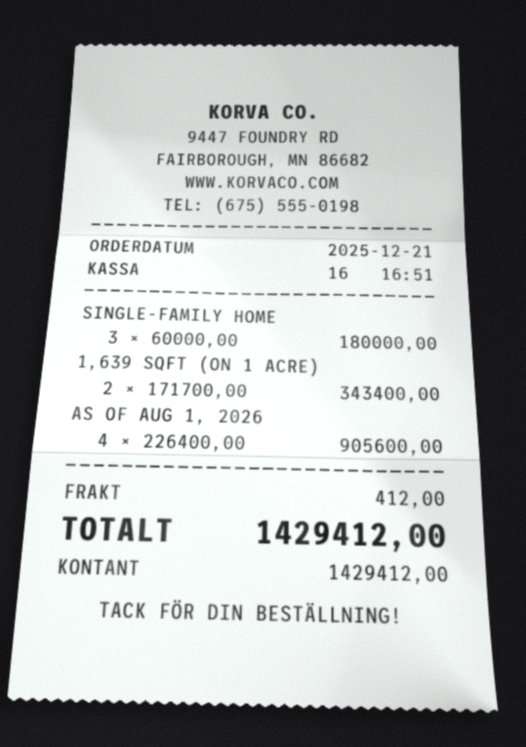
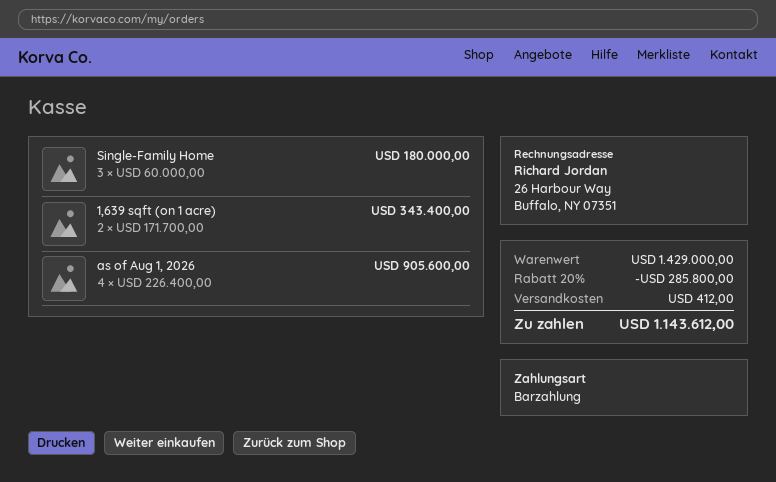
discount: none -> 20% = 285800.00
total: 1429412.00 -> 1143612.00

